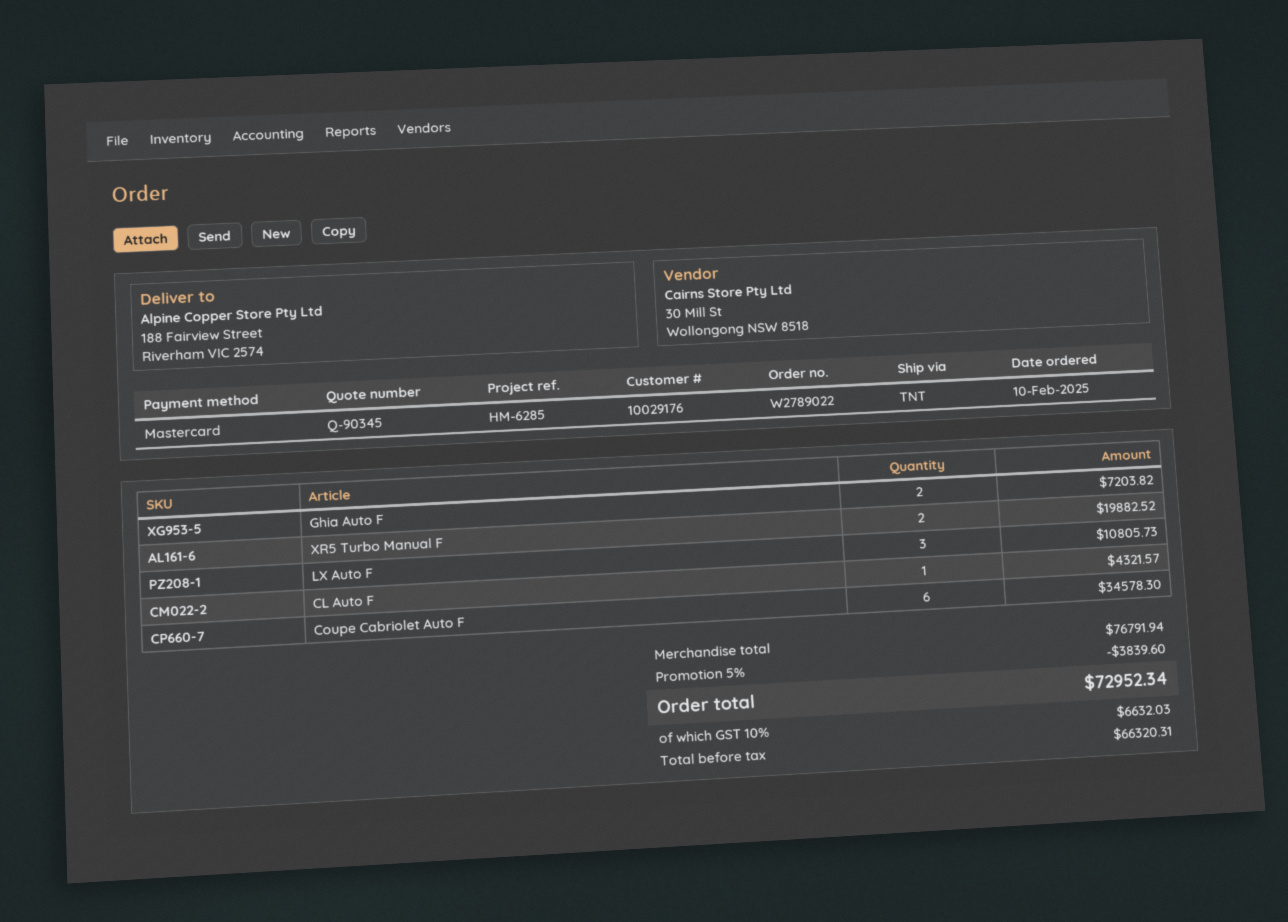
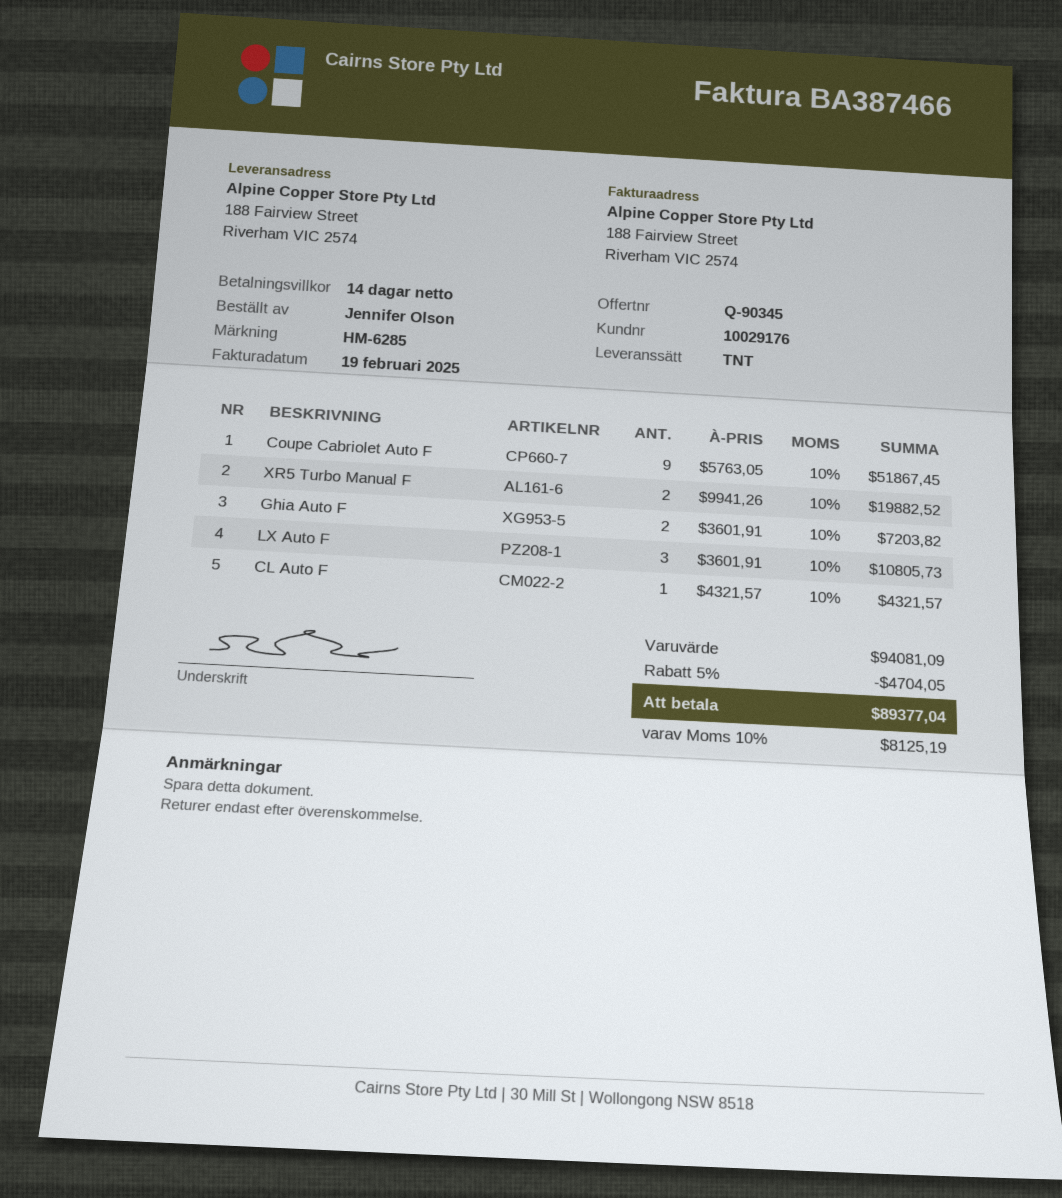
Coupe Cabriolet Auto F: 6 for 34578.30 -> 9 for 51867.45
subtotal: 76791.94 -> 94081.09
discount: 5% = 3839.60 -> 5% = 4704.05
tax: 10% = 6632.03 -> 10% = 8125.19
total: 72952.34 -> 89377.04

